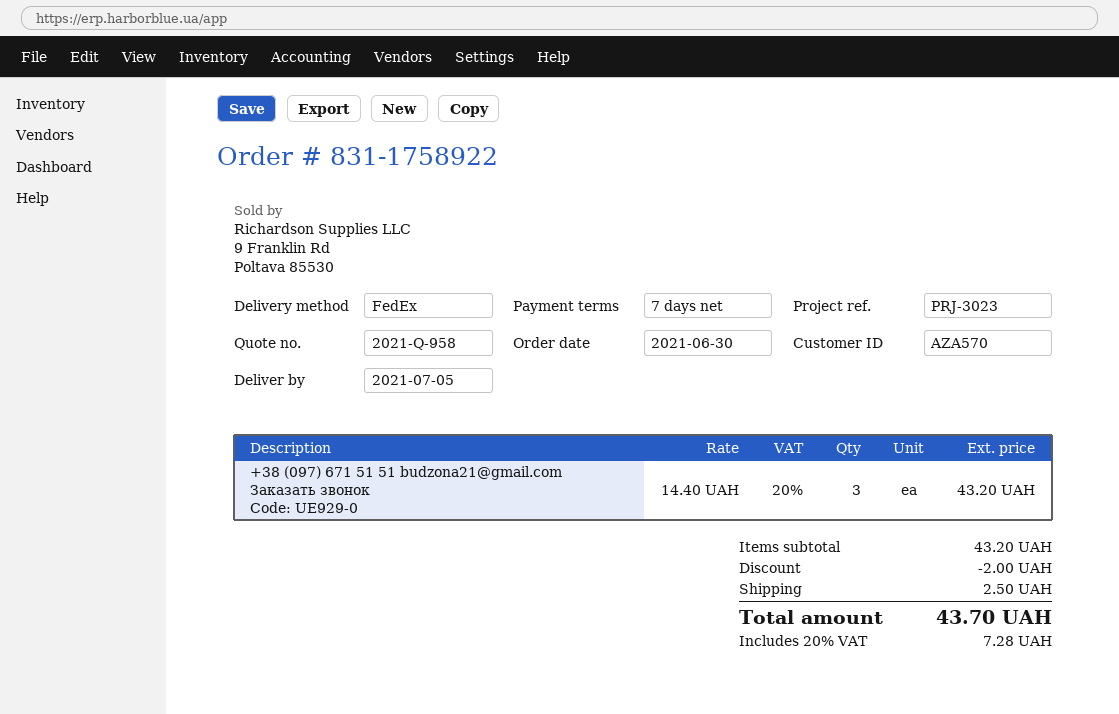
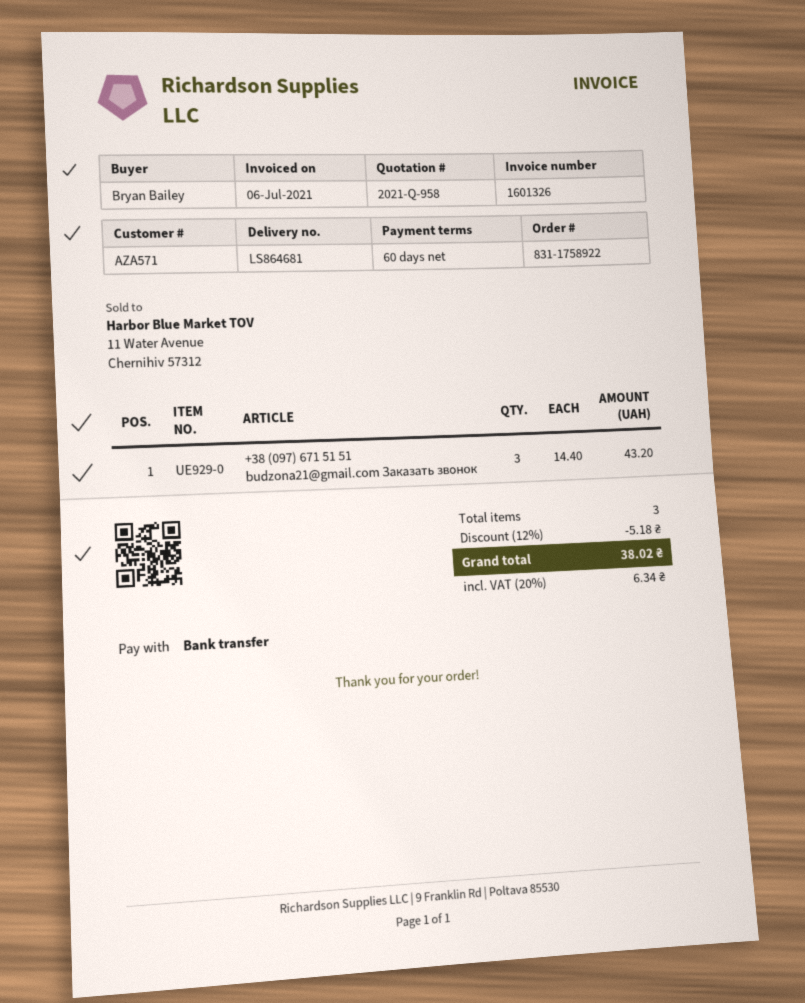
payment terms: 7 days -> 60 days
customer number: AZA570 -> AZA571
discount: 2.00 -> 5.18
shipping: 2.50 -> none
tax: 20% = 7.28 -> 20% = 6.34
total: 43.70 -> 38.02

